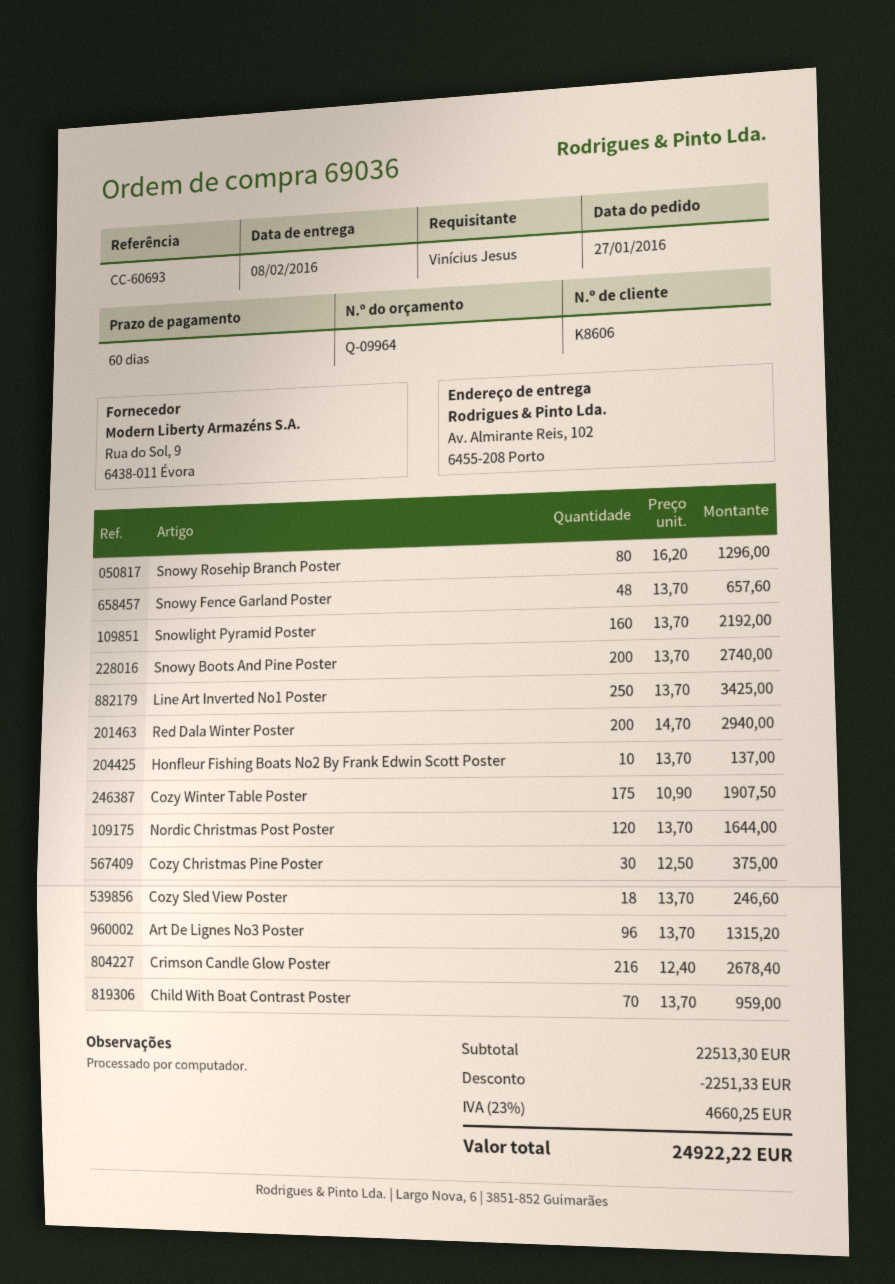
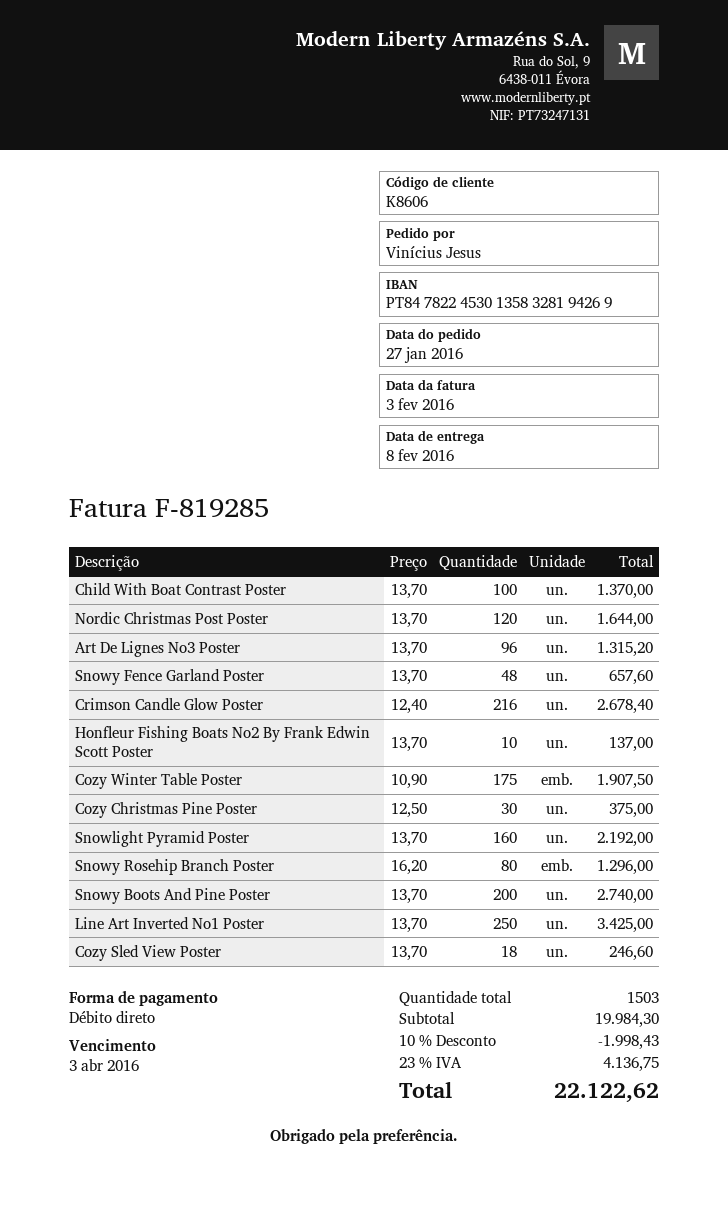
Red Dala Winter Poster: 200 x 14.70 = 2940.00 -> none
Child With Boat Contrast Poster: 70 x 13.70 = 959.00 -> 100 x 13.70 = 1370.00
subtotal: 22513.30 -> 19984.30
discount: 2251.33 -> 1998.43
tax: 23% = 4660.25 -> 23% = 4136.75
total: 24922.22 -> 22122.62

